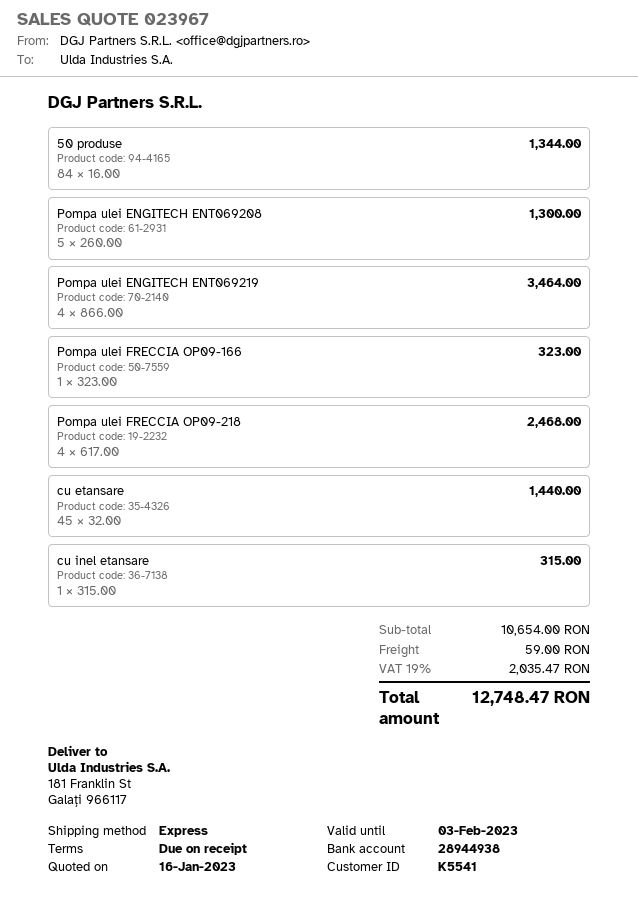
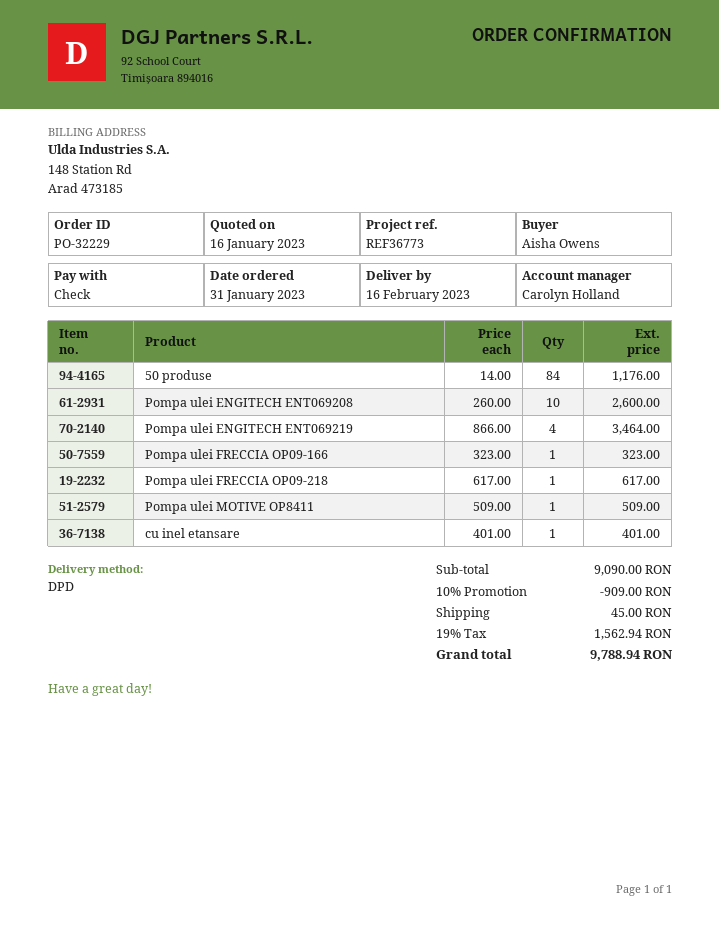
shipping method: express -> DPD
50 produse: 84 x 16.00 = 1344.00 -> 84 x 14.00 = 1176.00
Pompa ulei ENGITECH ENT069208: 5 x 260.00 = 1300.00 -> 10 x 260.00 = 2600.00
Pompa ulei FRECCIA OP09-218: 4 x 617.00 = 2468.00 -> 1 x 617.00 = 617.00
cu etansare: 45 x 32.00 = 1440.00 -> none
cu inel etansare: 1 x 315.00 = 315.00 -> 1 x 401.00 = 401.00
Pompa ulei MOTIVE OP8411: none -> 1 x 509.00 = 509.00
subtotal: 10654.00 -> 9090.00
discount: none -> 10% = 909.00
shipping: 59.00 -> 45.00
tax: 19% = 2035.47 -> 19% = 1562.94
total: 12748.47 -> 9788.94

